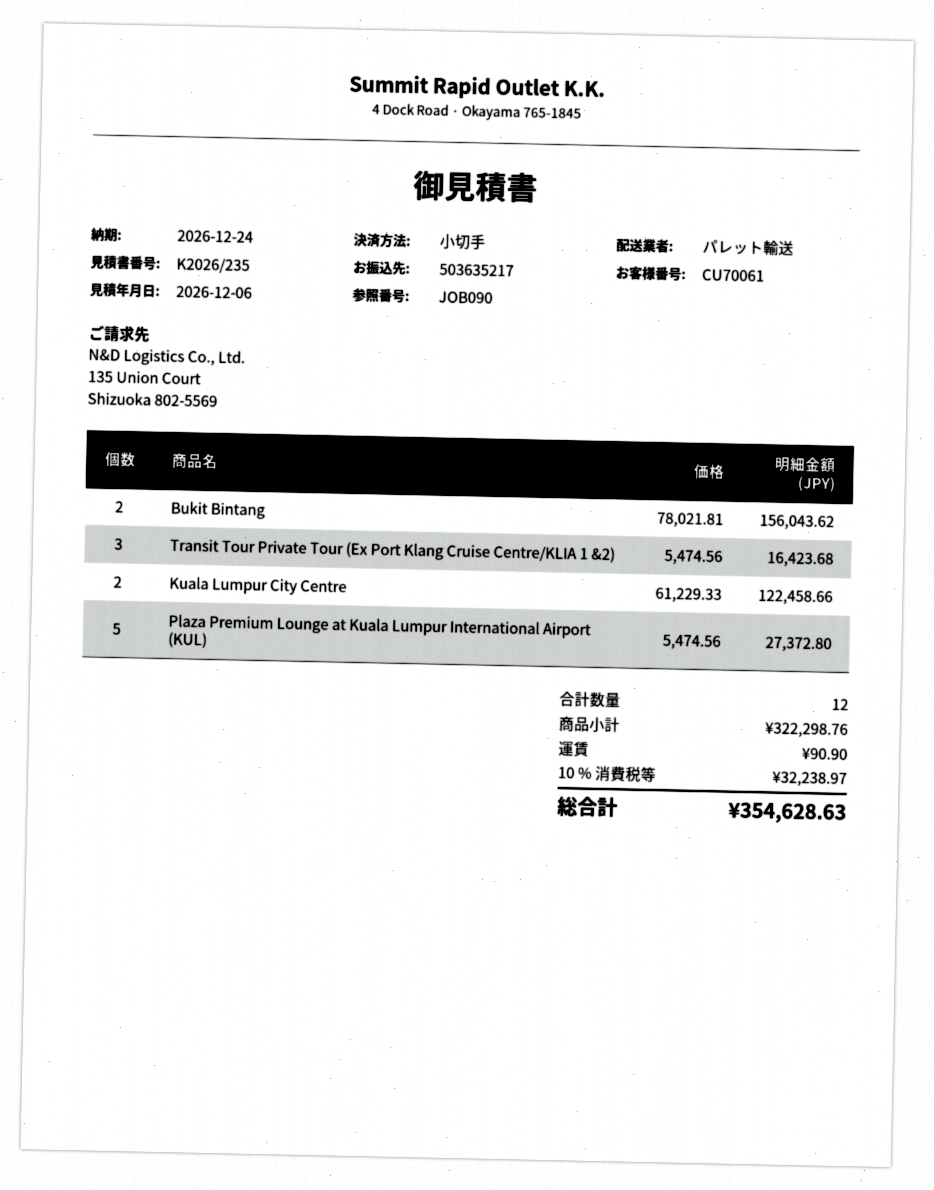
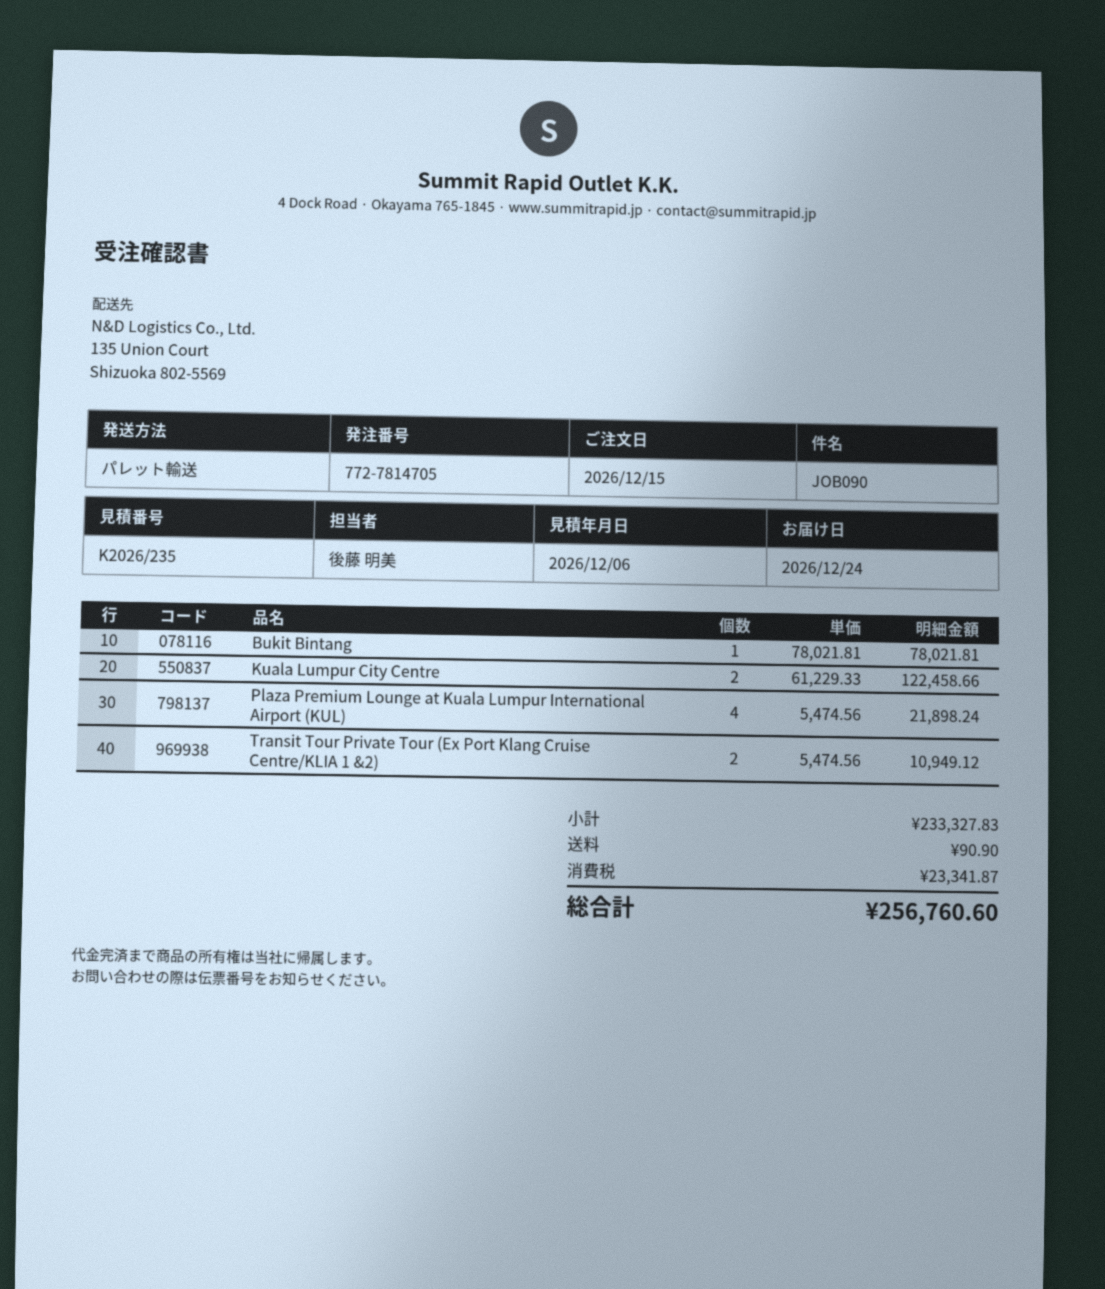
Bukit Bintang: 2 x 78021.81 = 156043.62 -> 1 x 78021.81 = 78021.81
Transit Tour Private Tour (Ex Port Klang Cruise Centre/KLIA 1 &2): 3 x 5474.56 = 16423.68 -> 2 x 5474.56 = 10949.12
Plaza Premium Lounge at Kuala Lumpur International Airport (KUL): 5 x 5474.56 = 27372.80 -> 4 x 5474.56 = 21898.24
subtotal: 322298.76 -> 233327.83
tax: 32238.97 -> 23341.87
total: 354628.63 -> 256760.60

